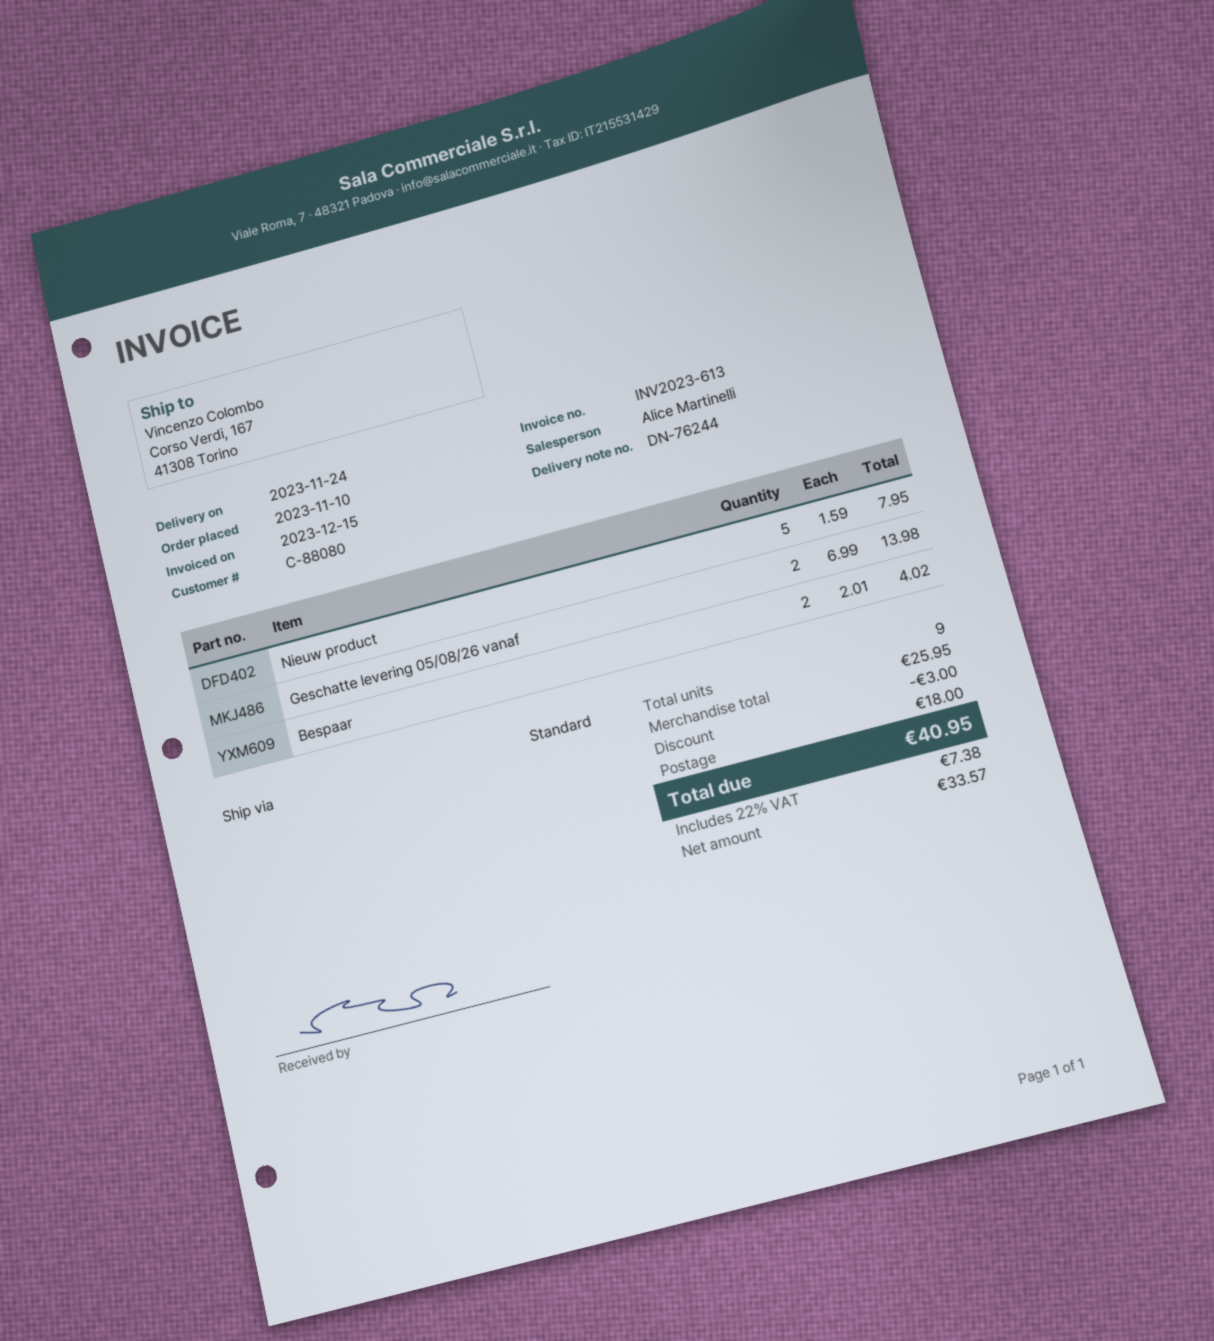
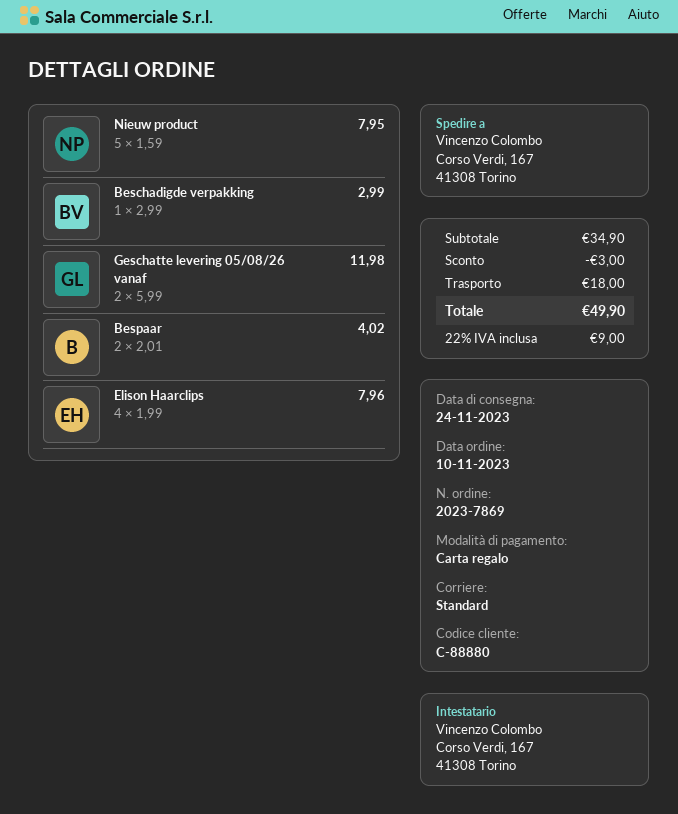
customer number: C-88080 -> C-88880
Geschatte levering 05/08/26 vanaf: 2 x 6.99 = 13.98 -> 2 x 5.99 = 11.98
Beschadigde verpakking: none -> 1 x 2.99 = 2.99
Elison Haarclips: none -> 4 x 1.99 = 7.96
subtotal: 25.95 -> 34.90
tax: 22% = 7.38 -> 22% = 9.00
total: 40.95 -> 49.90

